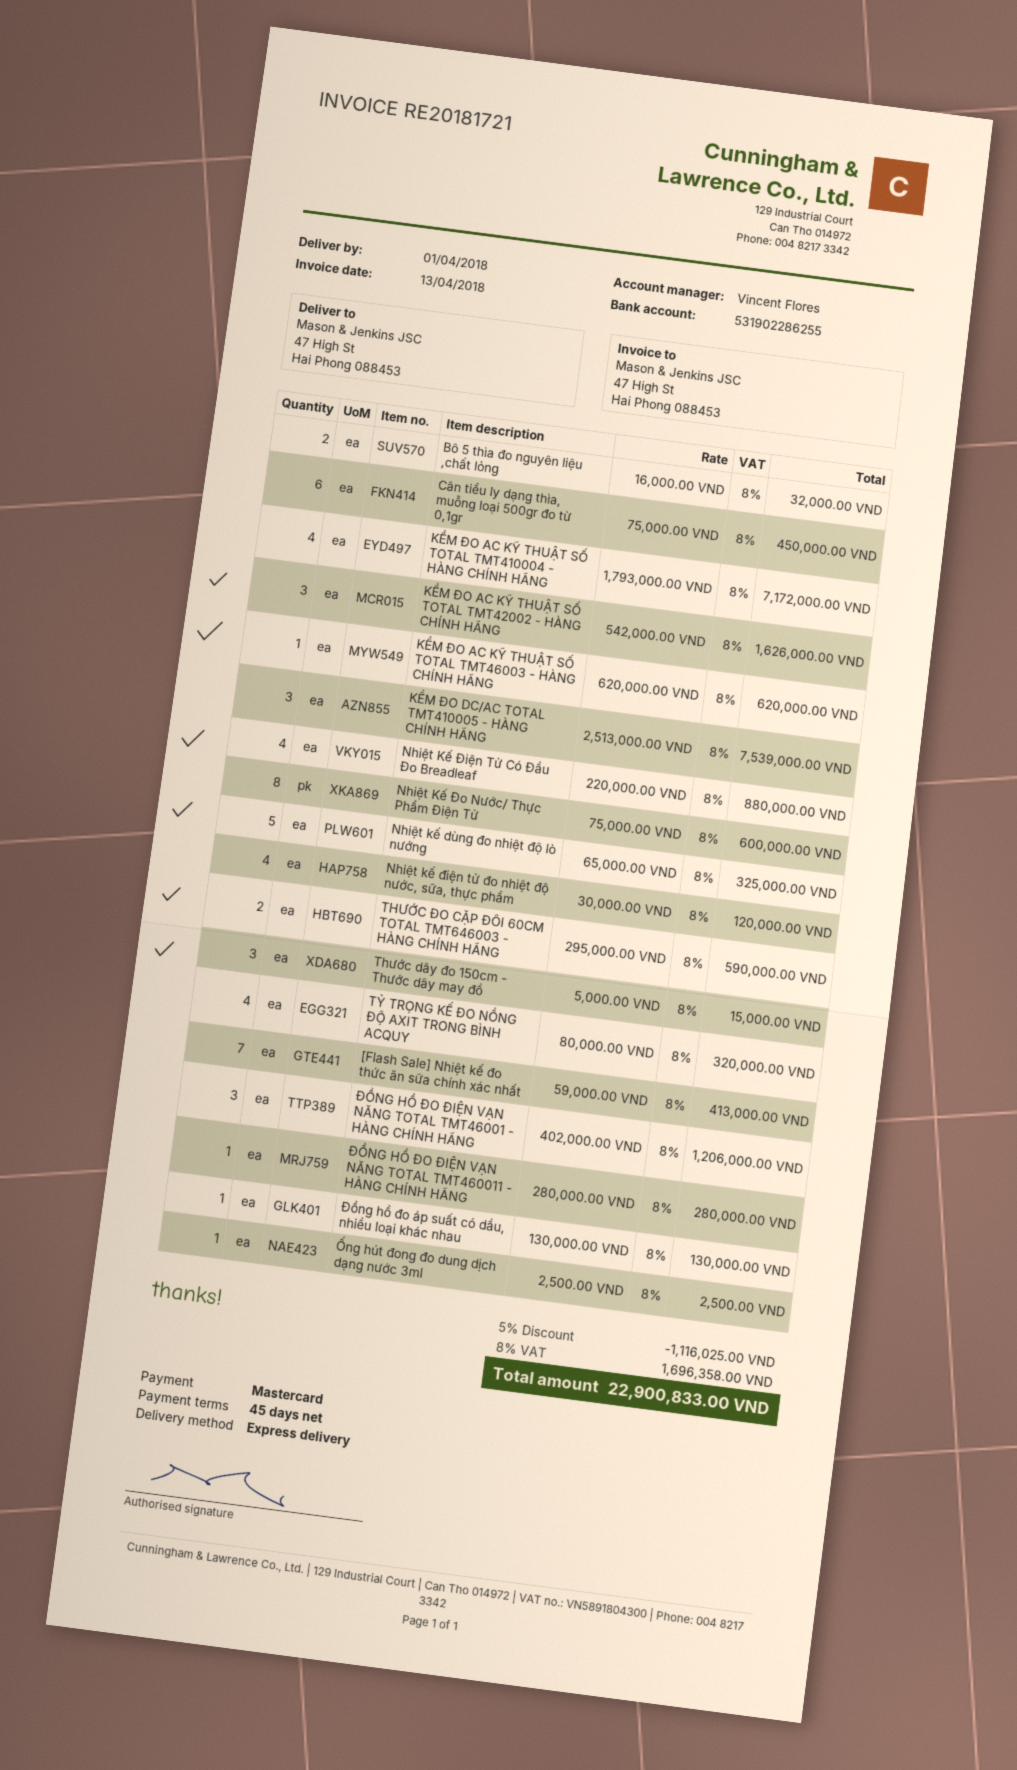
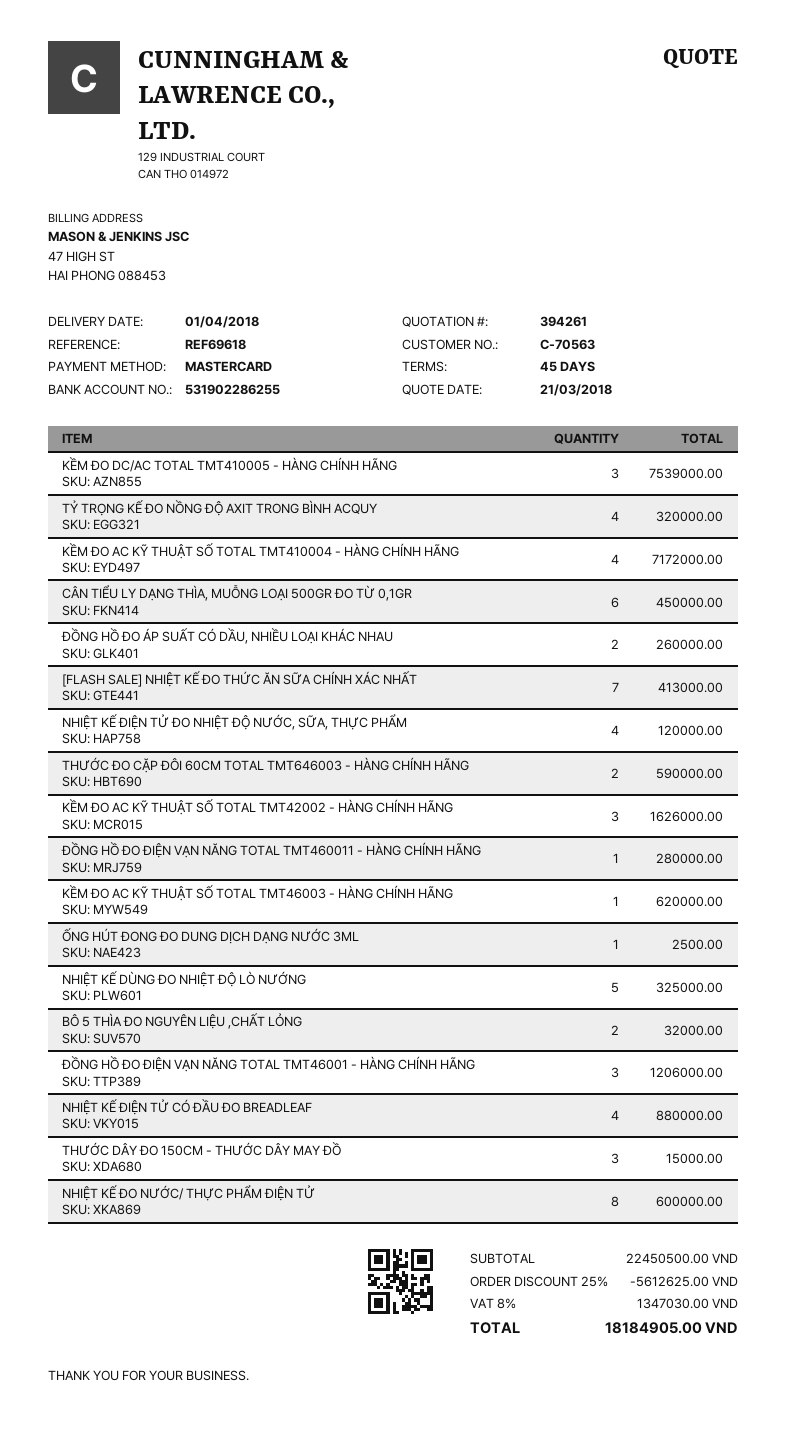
Đồng hồ đo áp suất có dầu, nhiều loại khác nhau: 1 for 130000.00 -> 2 for 260000.00
discount: 5% = 1116025.00 -> 25% = 5612625.00
tax: 8% = 1696358.00 -> 8% = 1347030.00
total: 22900833.00 -> 18184905.00

